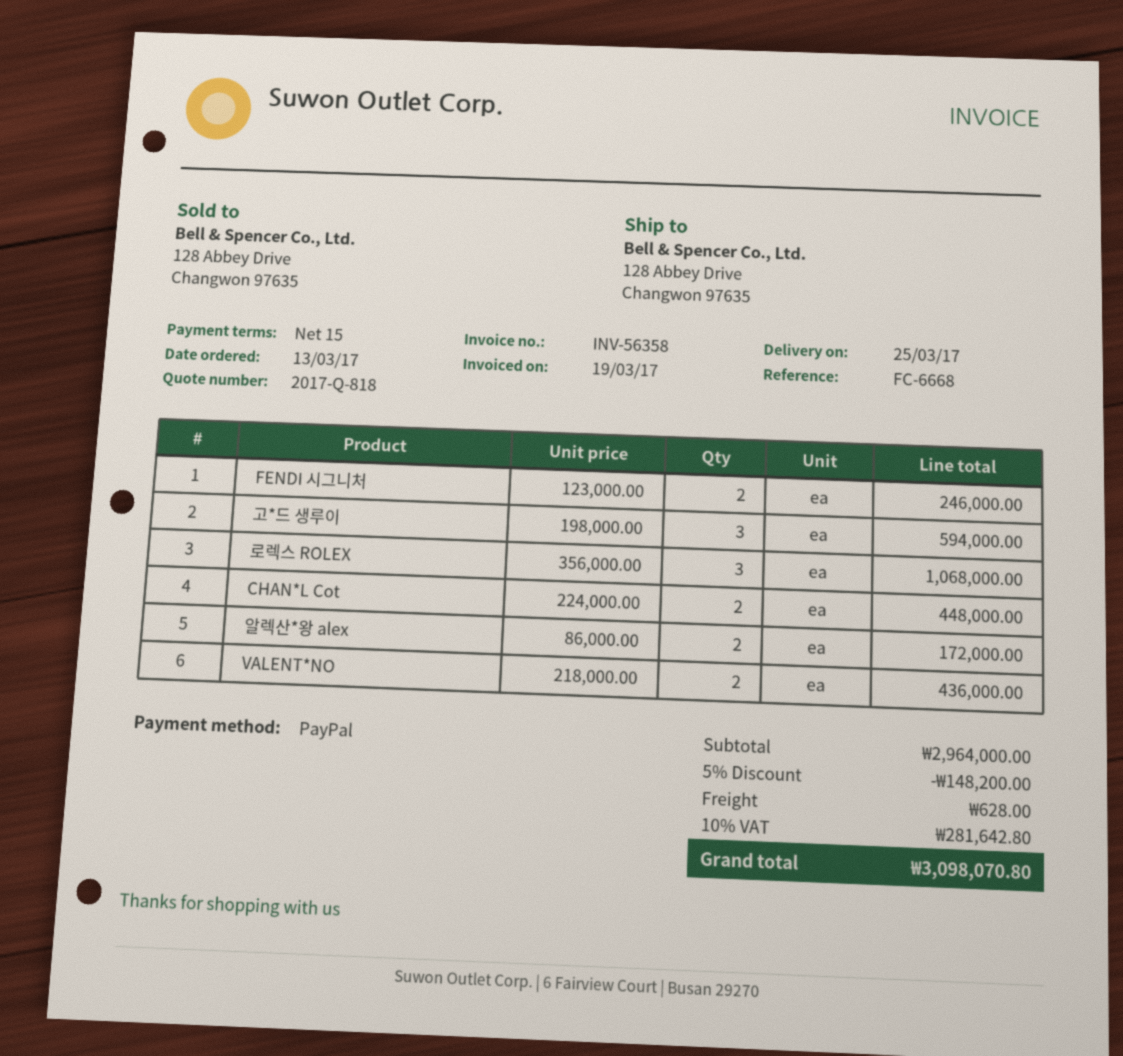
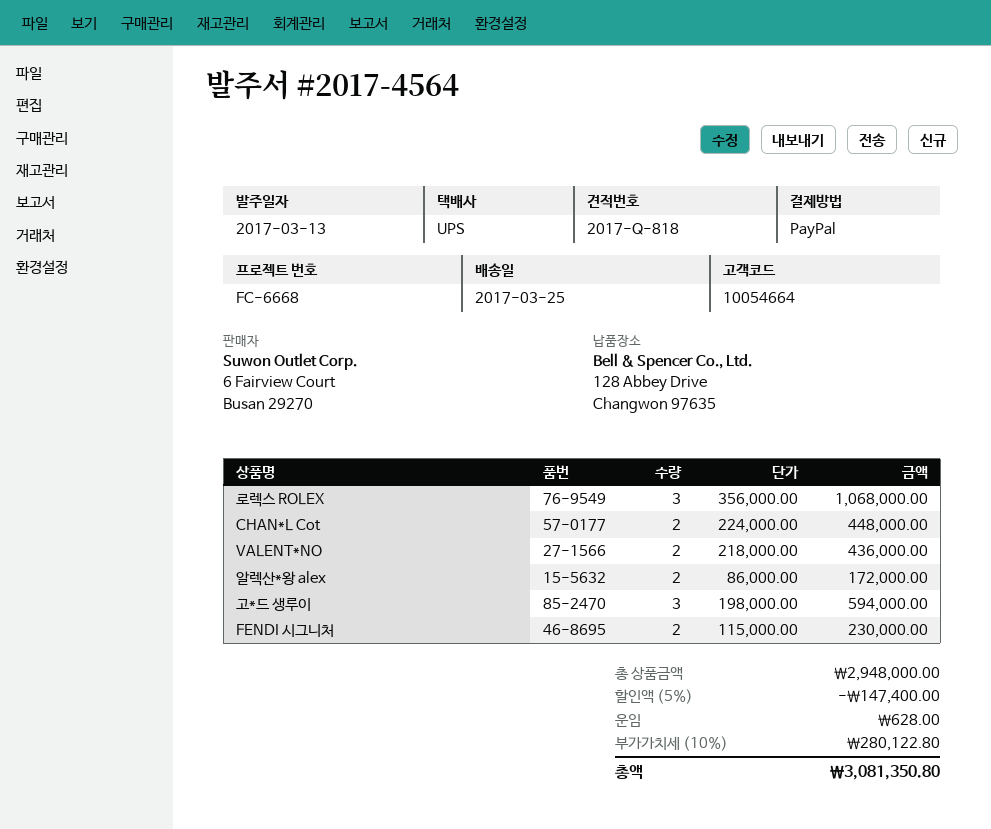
FENDI 시그니처: 2 x 123000.00 = 246000.00 -> 2 x 115000.00 = 230000.00
subtotal: 2964000.00 -> 2948000.00
discount: 5% = 148200.00 -> 5% = 147400.00
tax: 10% = 281642.80 -> 10% = 280122.80
total: 3098070.80 -> 3081350.80

